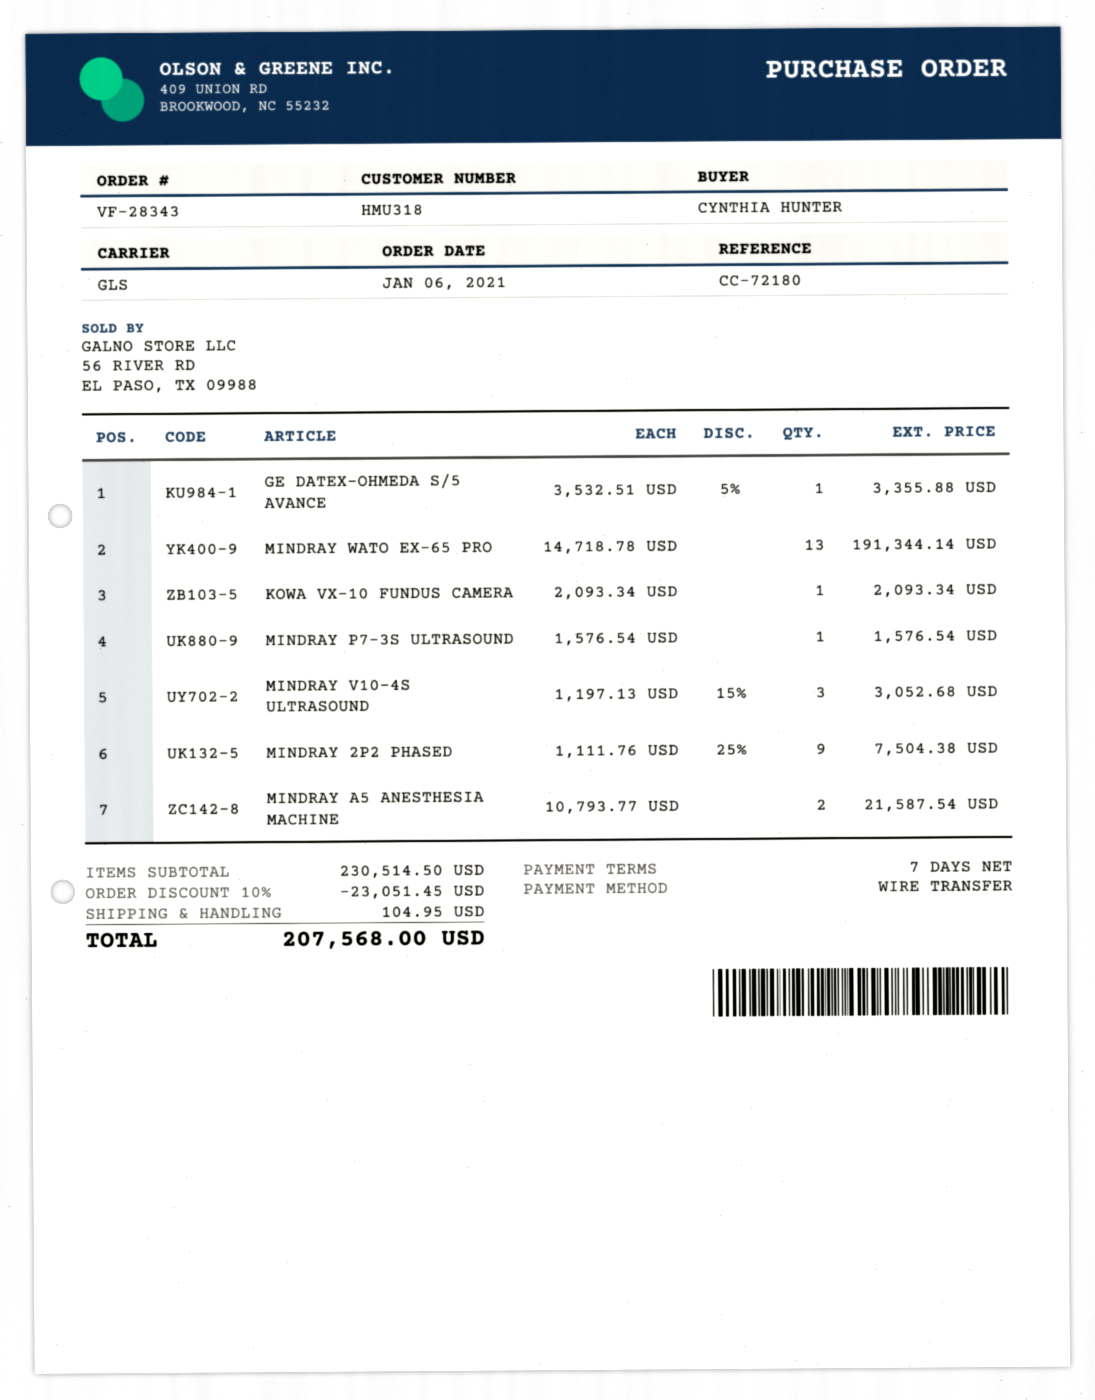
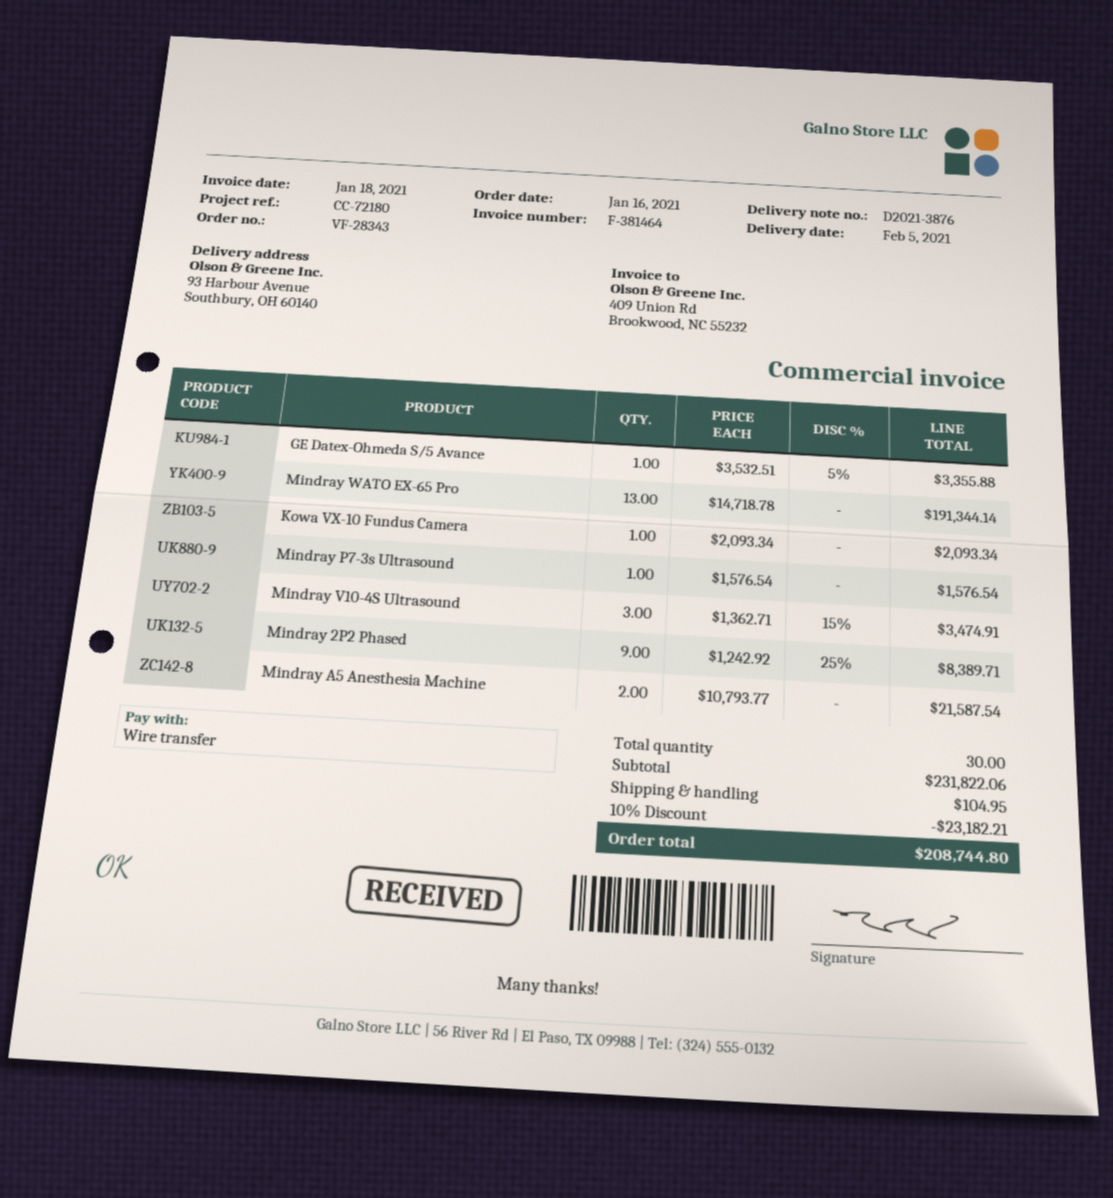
order date: 2021-01-06 -> 2021-01-16
MINDRAY V10-4S ULTRASOUND: 3 x 1197.13 - 15% = 3052.68 -> 3 x 1362.71 - 15% = 3474.91
MINDRAY 2P2 PHASED: 9 x 1111.76 - 25% = 7504.38 -> 9 x 1242.92 - 25% = 8389.71
subtotal: 230514.50 -> 231822.06
discount: 10% = 23051.45 -> 10% = 23182.21
total: 207568.00 -> 208744.80

